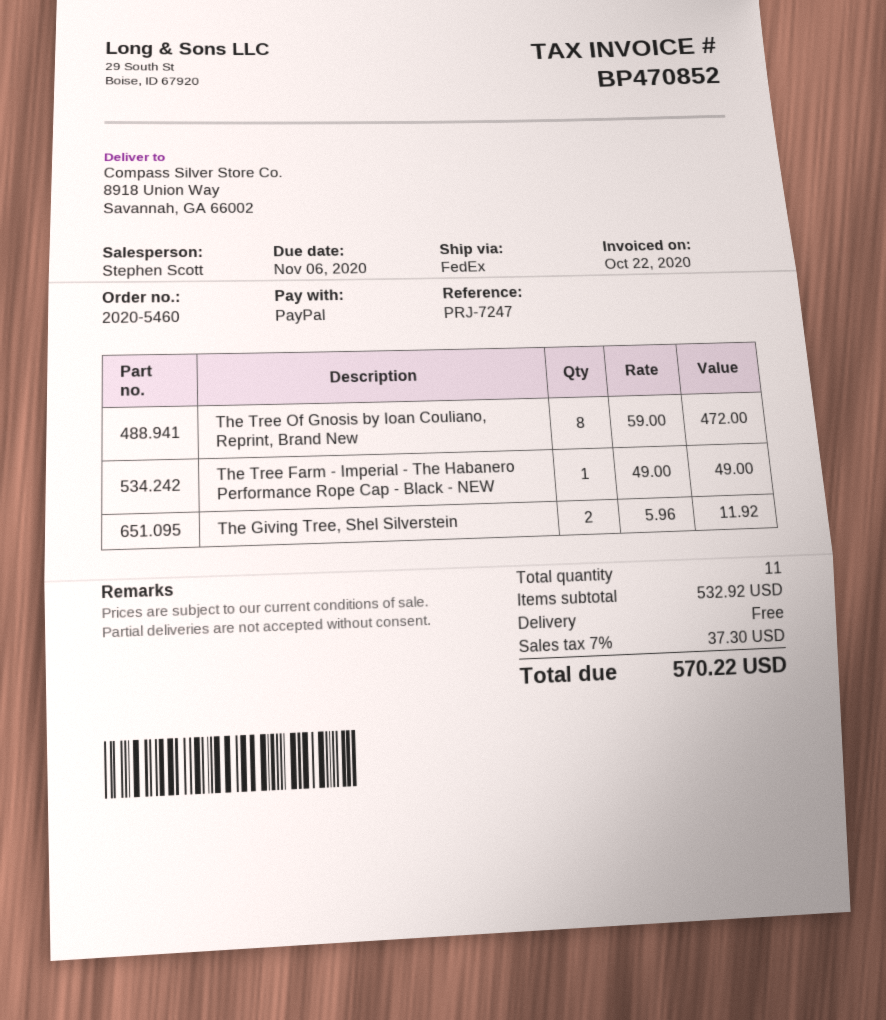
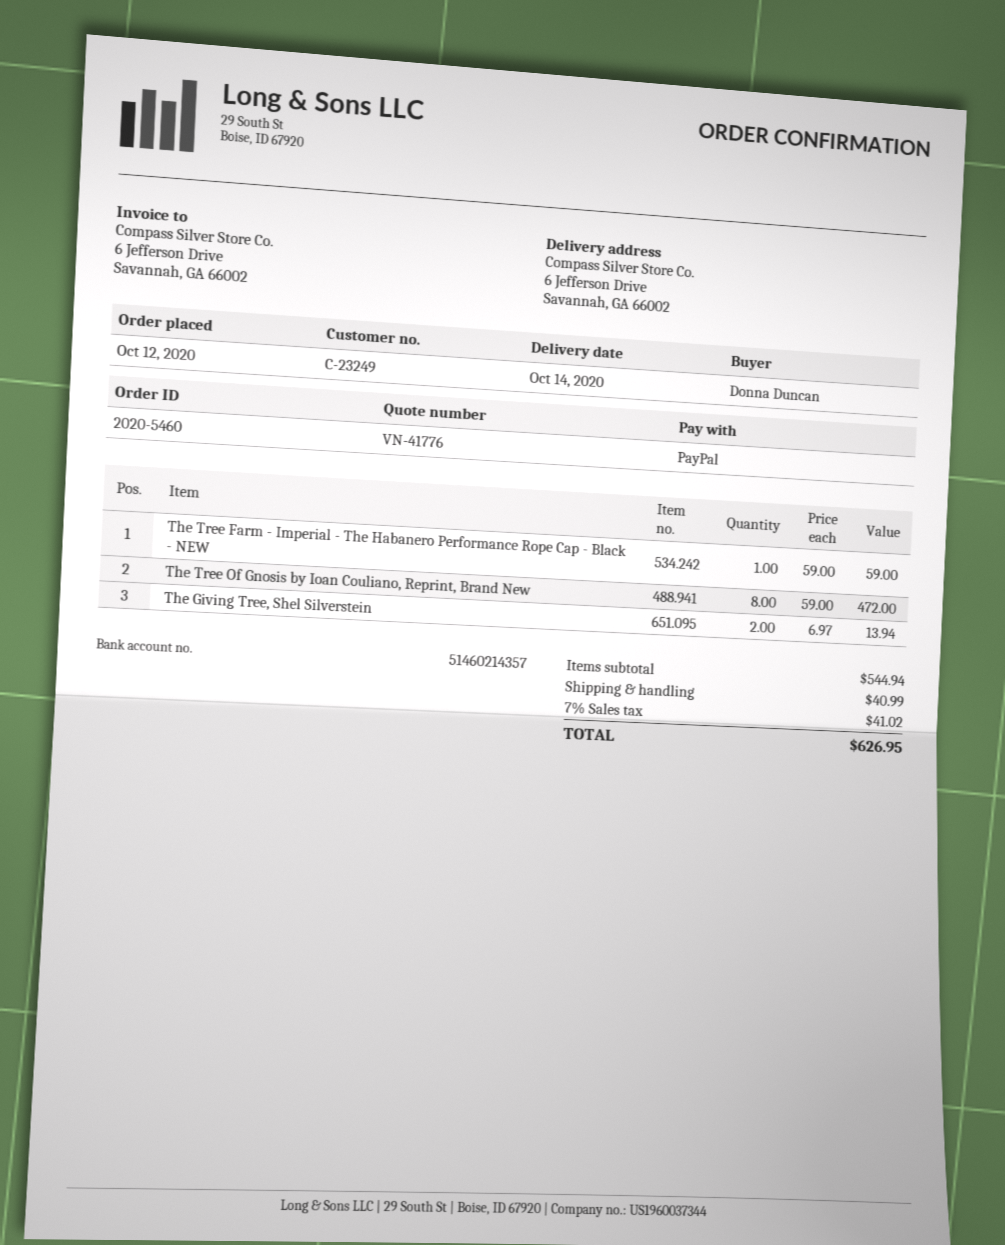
ship to: 8918 Union Way, Savannah, GA 66002 -> 6 Jefferson Drive, Savannah, GA 66002
The Tree Farm - Imperial - The Habanero Performance Rope Cap - Black - NEW: 1 x 49.00 = 49.00 -> 1 x 59.00 = 59.00
The Giving Tree, Shel Silverstein: 2 x 5.96 = 11.92 -> 2 x 6.97 = 13.94
subtotal: 532.92 -> 544.94
shipping: 0.00 -> 40.99
tax: 7% = 37.30 -> 7% = 41.02
total: 570.22 -> 626.95

